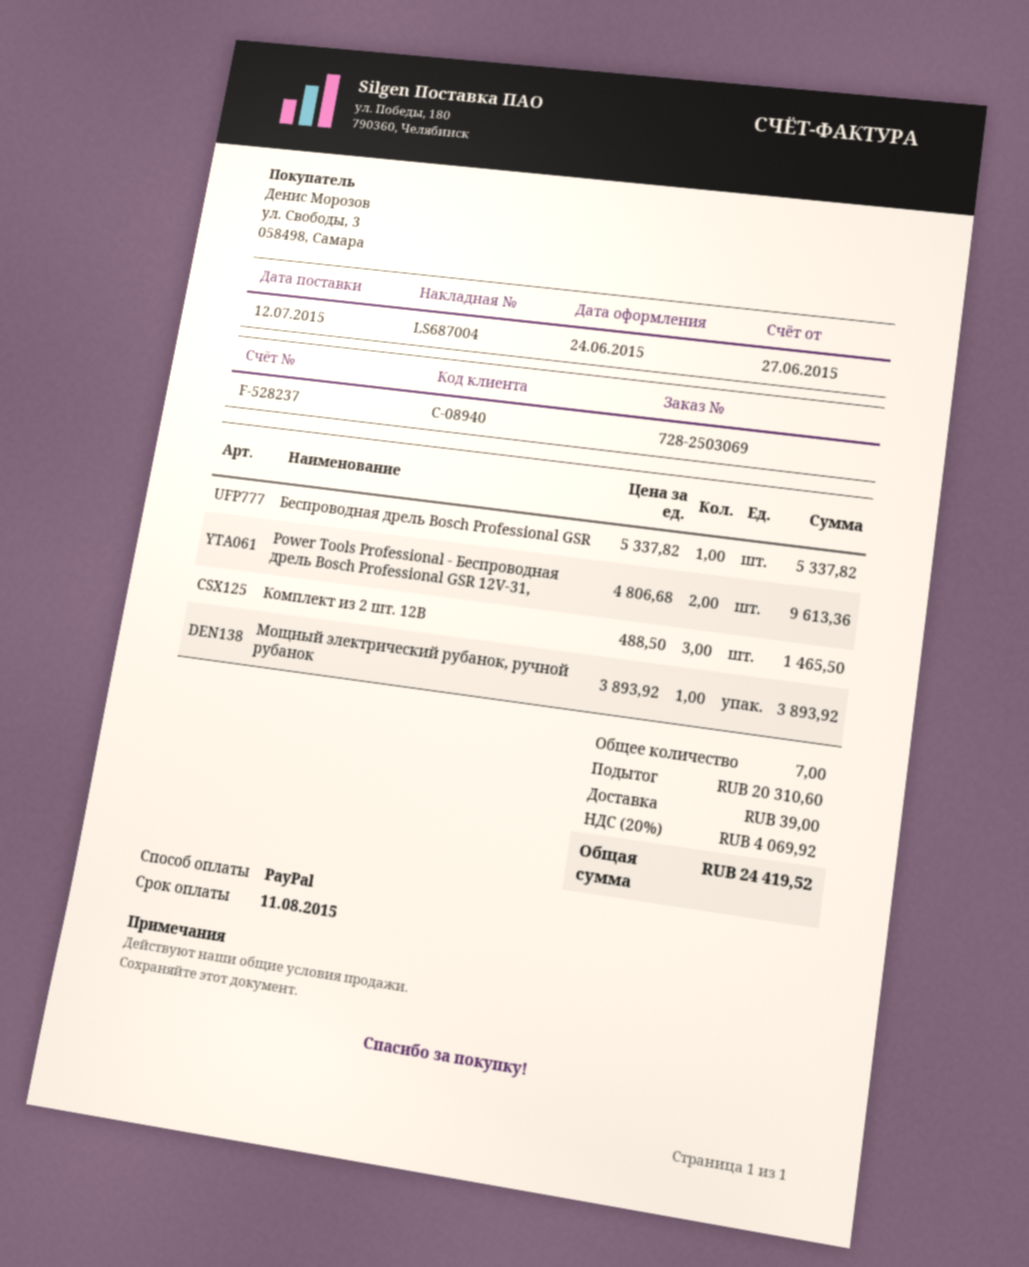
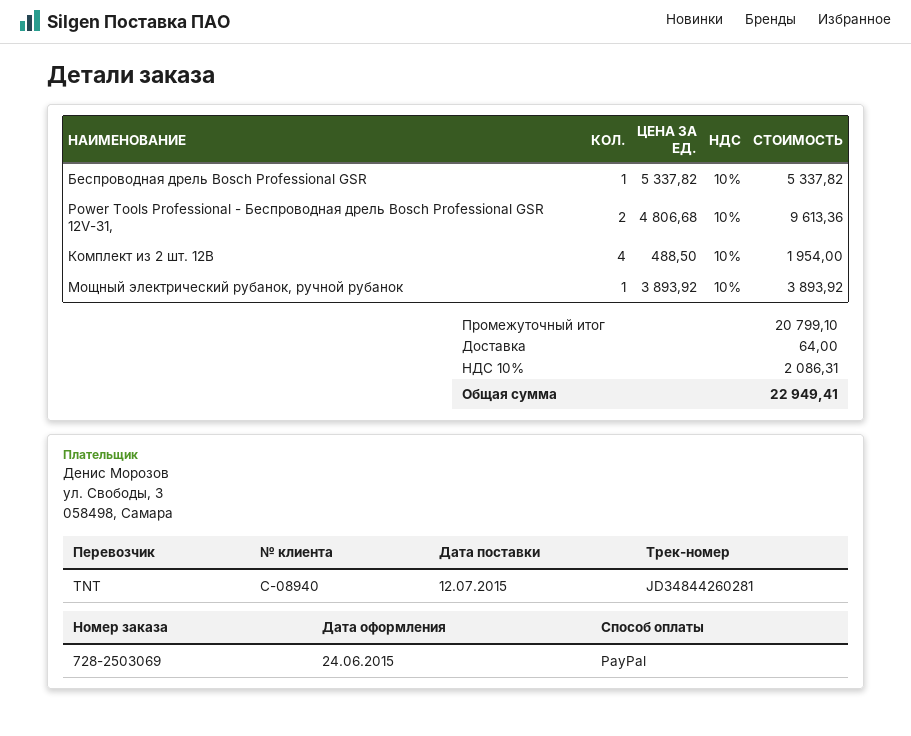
Комплект из 2 шт. 12В: 3 x 488.50 = 1465.50 -> 4 x 488.50 = 1954.00
subtotal: 20310.60 -> 20799.10
shipping: 39.00 -> 64.00
tax: 20% = 4069.92 -> 10% = 2086.31
total: 24419.52 -> 22949.41

